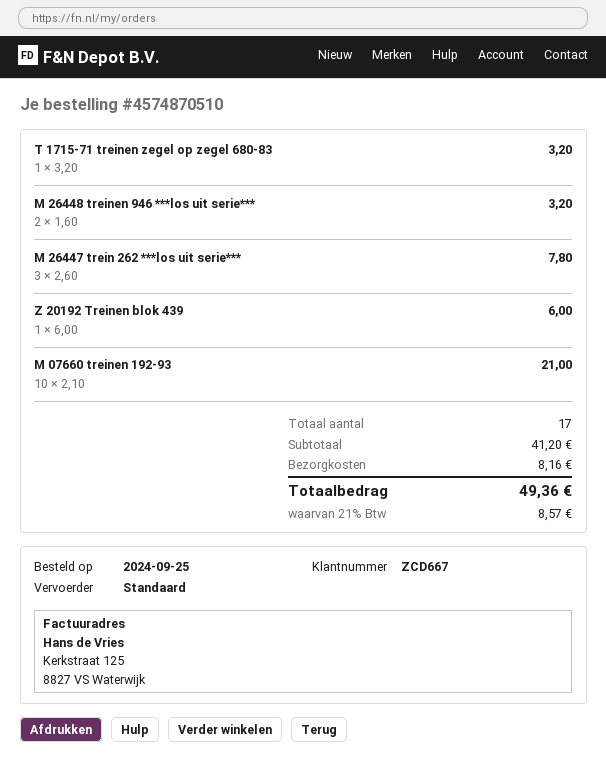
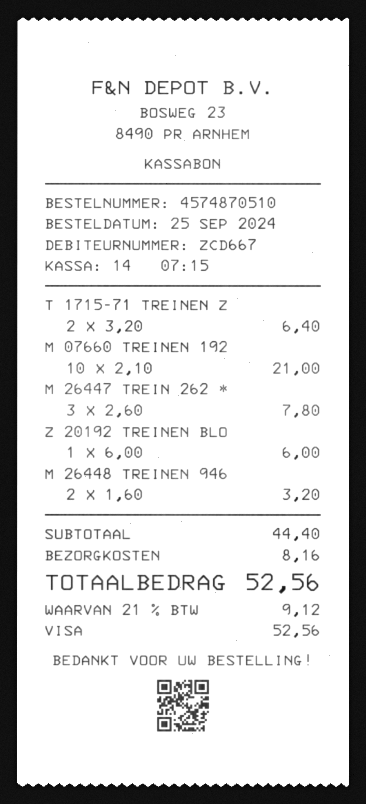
T 1715-71 treinen zegel op zegel 680-83: 1 x 3.20 = 3.20 -> 2 x 3.20 = 6.40
subtotal: 41.20 -> 44.40
tax: 21% = 8.57 -> 21% = 9.12
total: 49.36 -> 52.56

